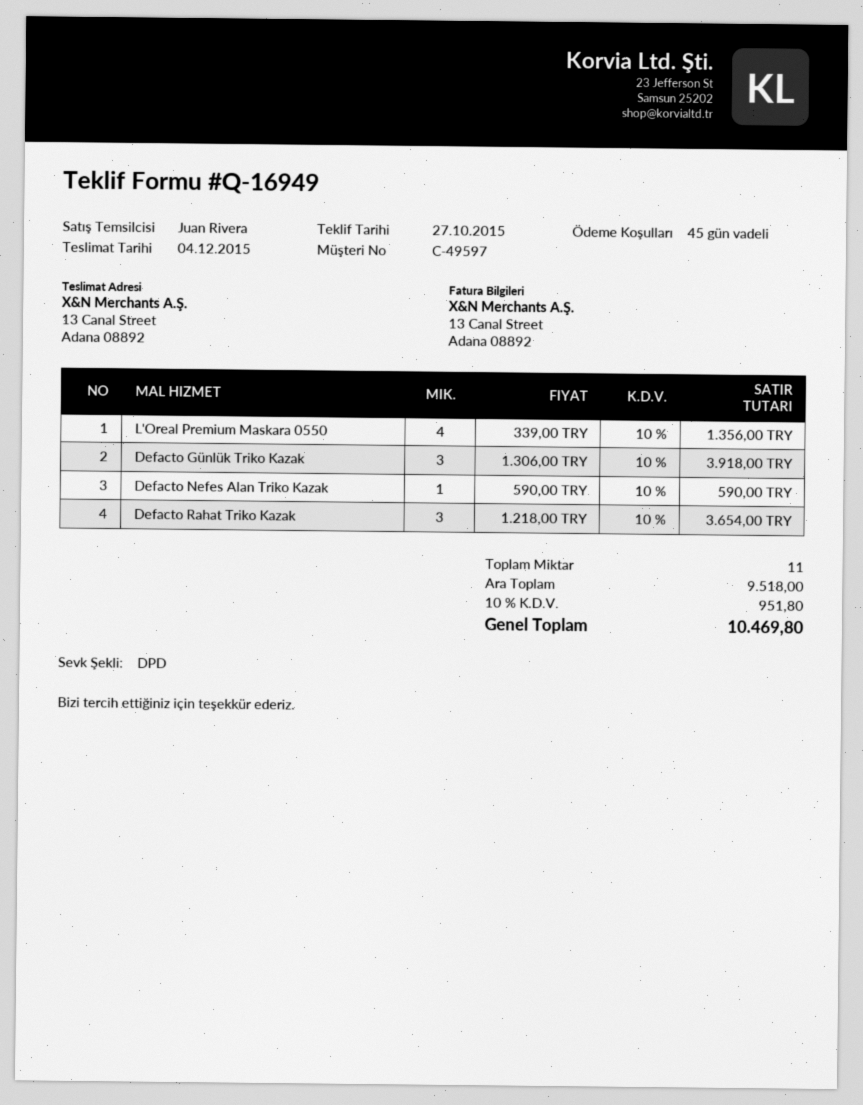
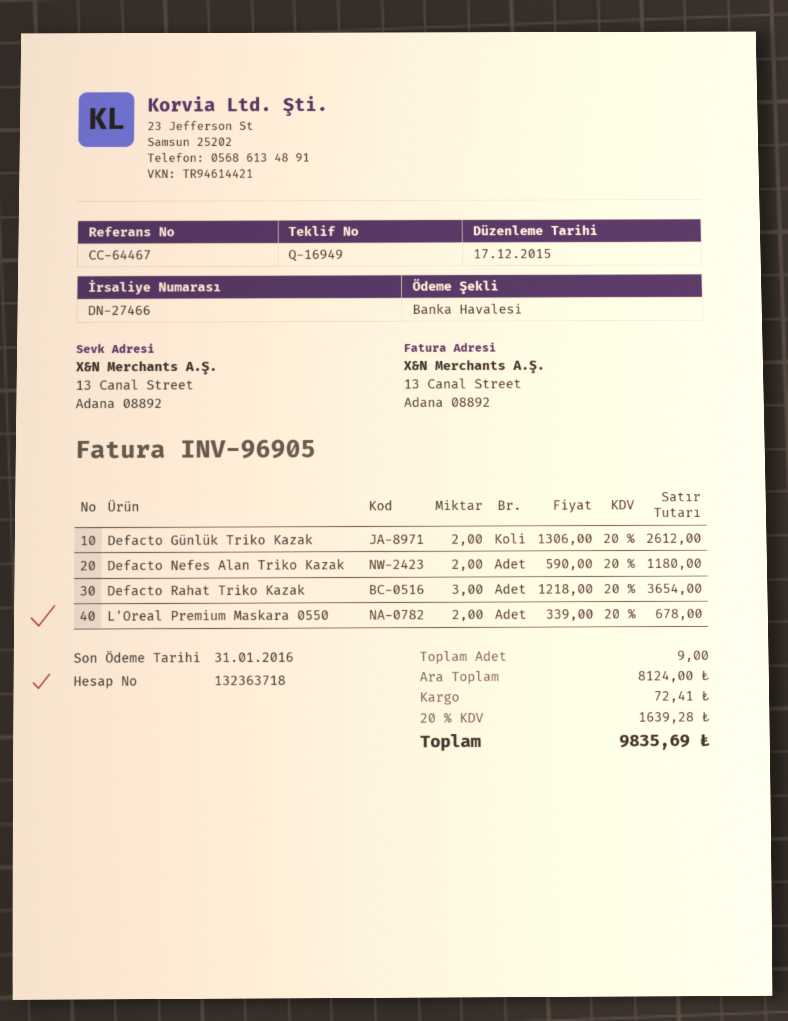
L'Oreal Premium Maskara 0550: 4 x 339.00 = 1356.00 -> 2 x 339.00 = 678.00
Defacto Günlük Triko Kazak: 3 x 1306.00 = 3918.00 -> 2 x 1306.00 = 2612.00
Defacto Nefes Alan Triko Kazak: 1 x 590.00 = 590.00 -> 2 x 590.00 = 1180.00
total quantity: 11 -> 9
subtotal: 9518.00 -> 8124.00
shipping: none -> 72.41
tax: 10% = 951.80 -> 20% = 1639.28
total: 10469.80 -> 9835.69

